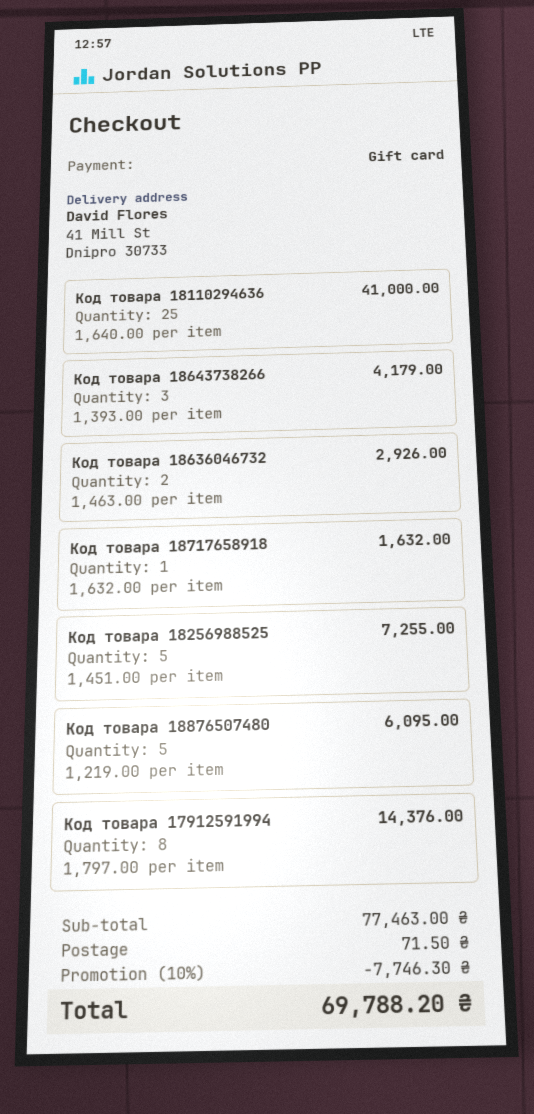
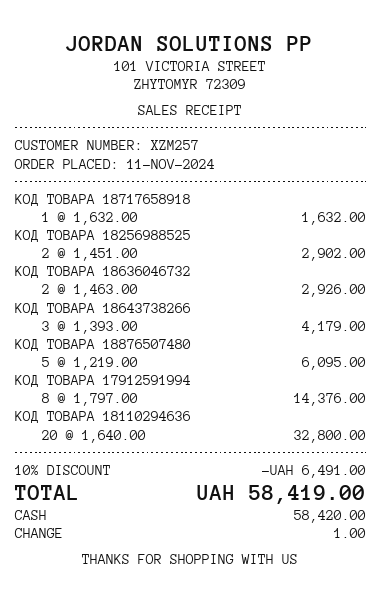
payment method: gift card -> cash
Код товара 18110294636: 25 x 1640.00 = 41000.00 -> 20 x 1640.00 = 32800.00
Код товара 18256988525: 5 x 1451.00 = 7255.00 -> 2 x 1451.00 = 2902.00
discount: 10% = 7746.30 -> 10% = 6491.00
shipping: 71.50 -> none
total: 69788.20 -> 58419.00

